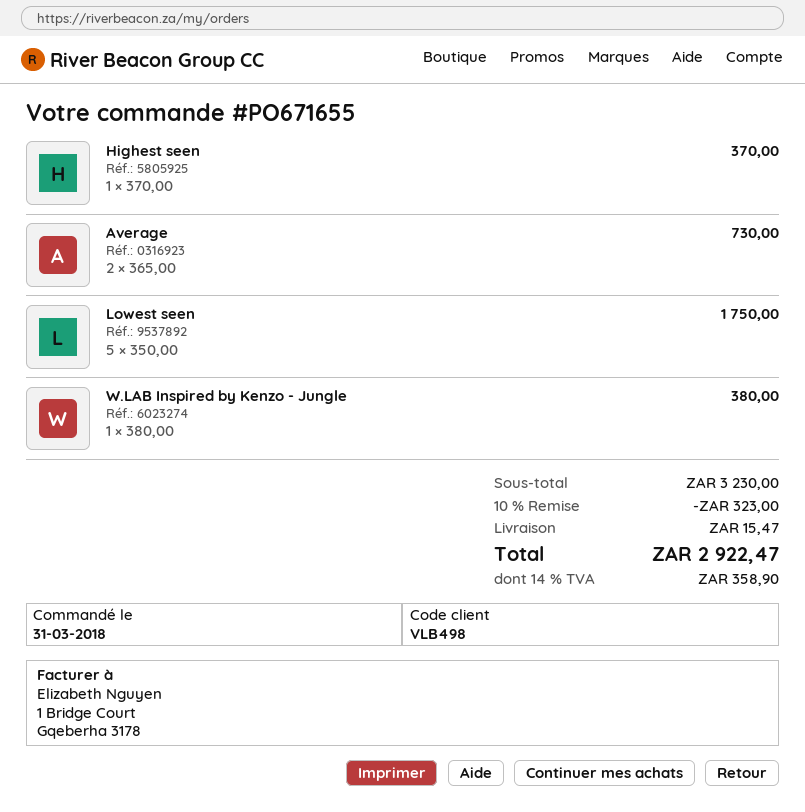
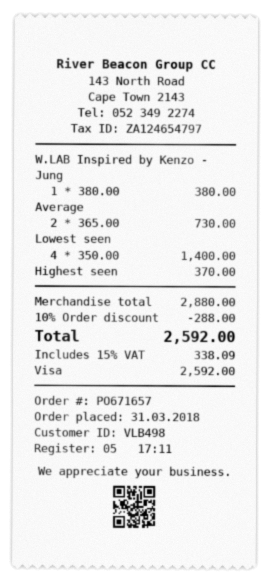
order number: PO671655 -> PO671657
Lowest seen: 5 x 350.00 = 1750.00 -> 4 x 350.00 = 1400.00
subtotal: 3230.00 -> 2880.00
discount: 10% = 323.00 -> 10% = 288.00
shipping: 15.47 -> none
tax: 14% = 358.90 -> 15% = 338.09
total: 2922.47 -> 2592.00

